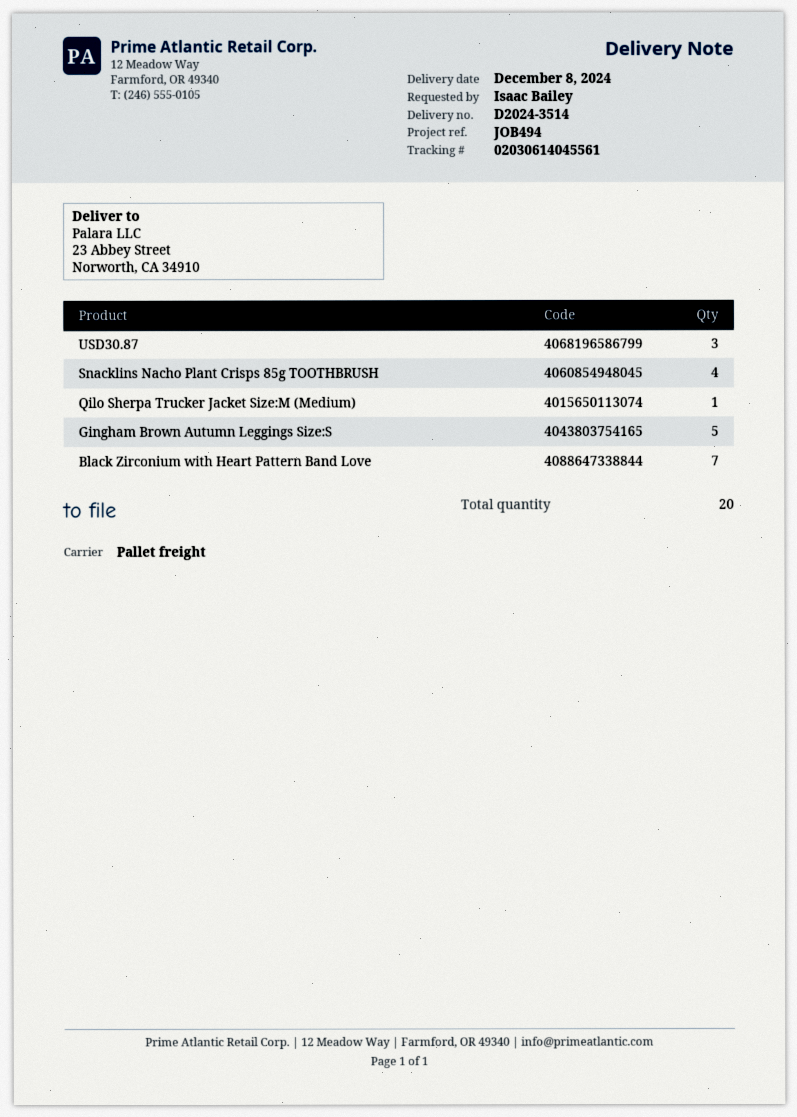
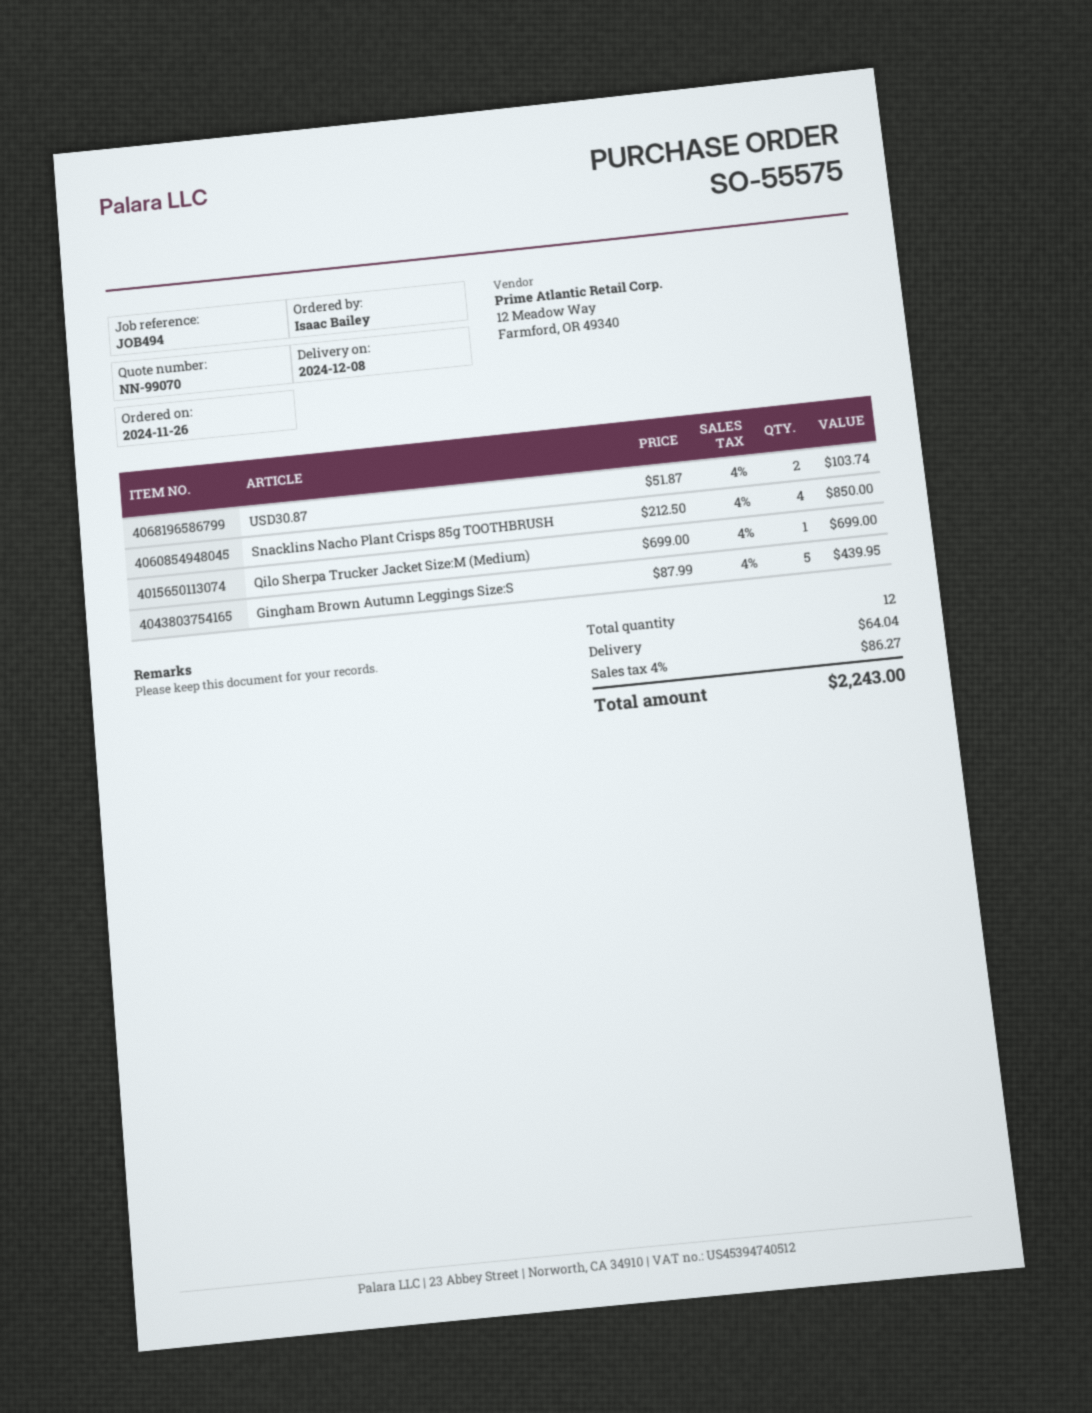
USD30.87: 3 -> 2
Black Zirconium with Heart Pattern Band Love: 7 -> none
total quantity: 20 -> 12

